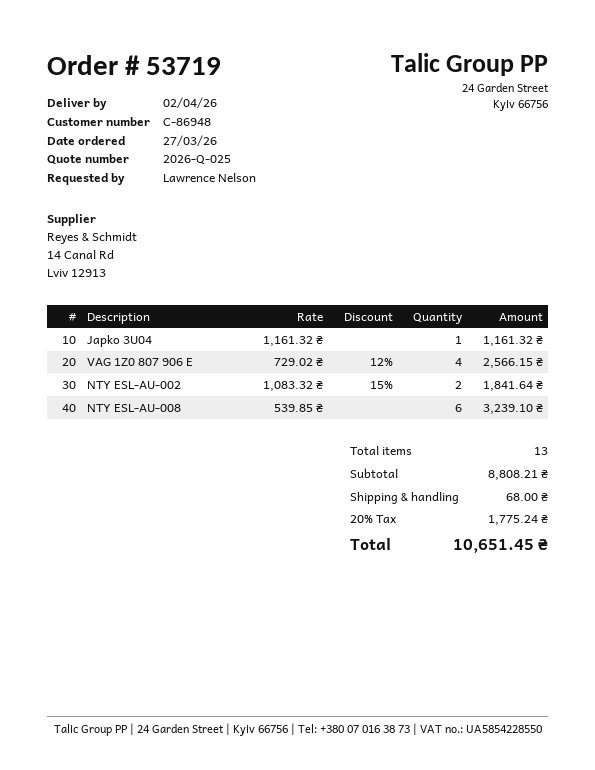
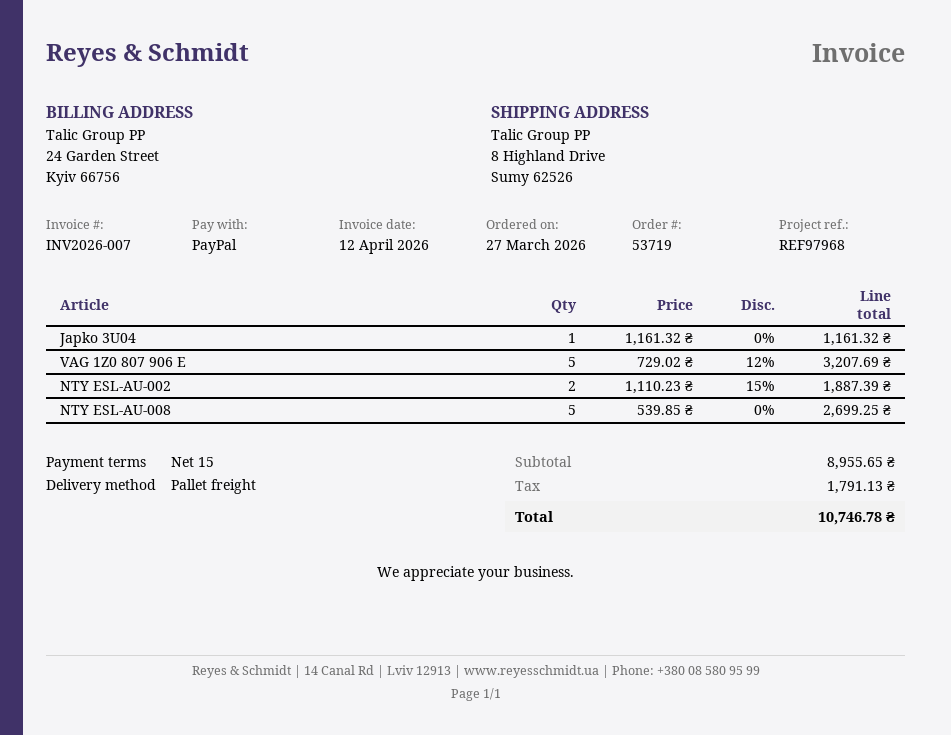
VAG 1Z0 807 906 E: 4 x 729.02 - 12% = 2566.15 -> 5 x 729.02 - 12% = 3207.69
NTY ESL-AU-002: 2 x 1083.32 - 15% = 1841.64 -> 2 x 1110.23 - 15% = 1887.39
NTY ESL-AU-008: 6 x 539.85 = 3239.10 -> 5 x 539.85 = 2699.25
subtotal: 8808.21 -> 8955.65
shipping: 68.00 -> none
tax: 1775.24 -> 1791.13
total: 10651.45 -> 10746.78

